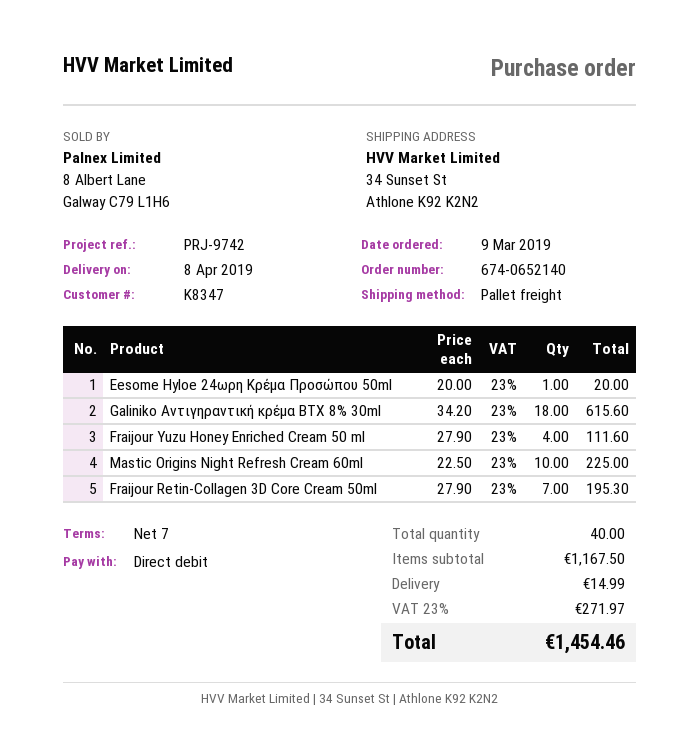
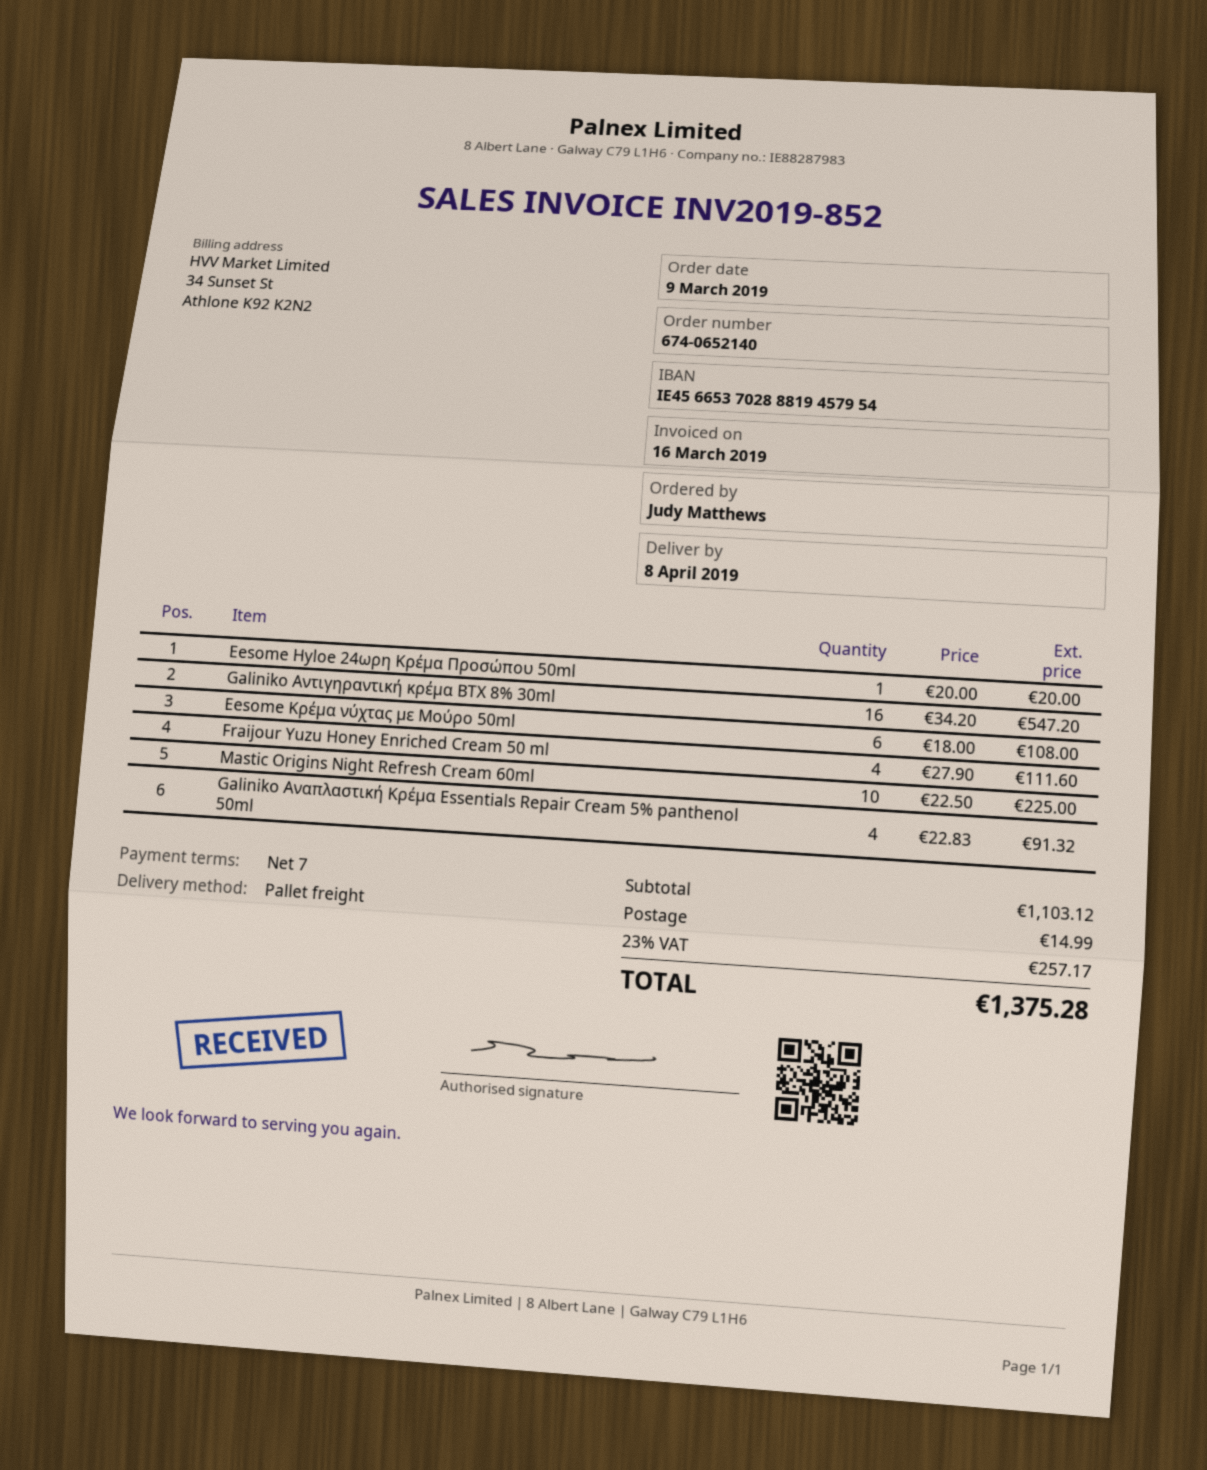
Galiniko Αντιγηραντική κρέμα BTX 8% 30ml: 18 x 34.20 = 615.60 -> 16 x 34.20 = 547.20
Fraijour Retin-Collagen 3D Core Cream 50ml: 7 x 27.90 = 195.30 -> none
Eesome Κρέμα νύχτας με Μούρο 50ml: none -> 6 x 18.00 = 108.00
Galiniko Αναπλαστική Κρέμα Essentials Repair Cream 5% panthenol 50ml: none -> 4 x 22.83 = 91.32
subtotal: 1167.50 -> 1103.12
tax: 23% = 271.97 -> 23% = 257.17
total: 1454.46 -> 1375.28

